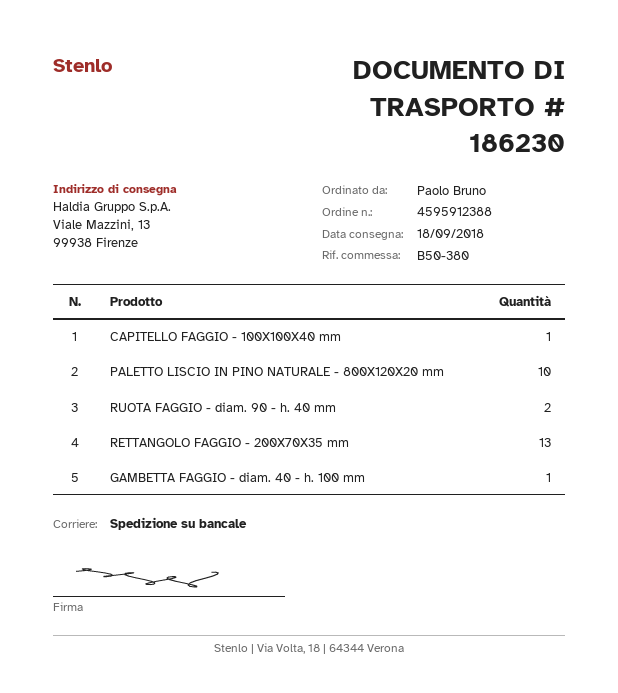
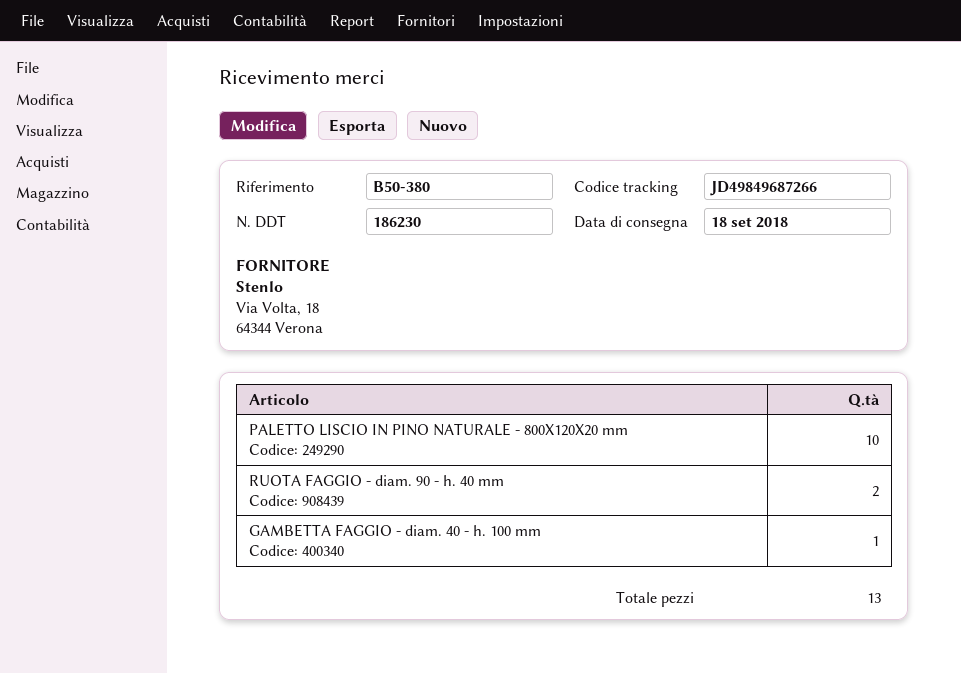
CAPITELLO FAGGIO - 100X100X40 mm: 1 -> none
RETTANGOLO FAGGIO - 200X70X35 mm: 13 -> none

